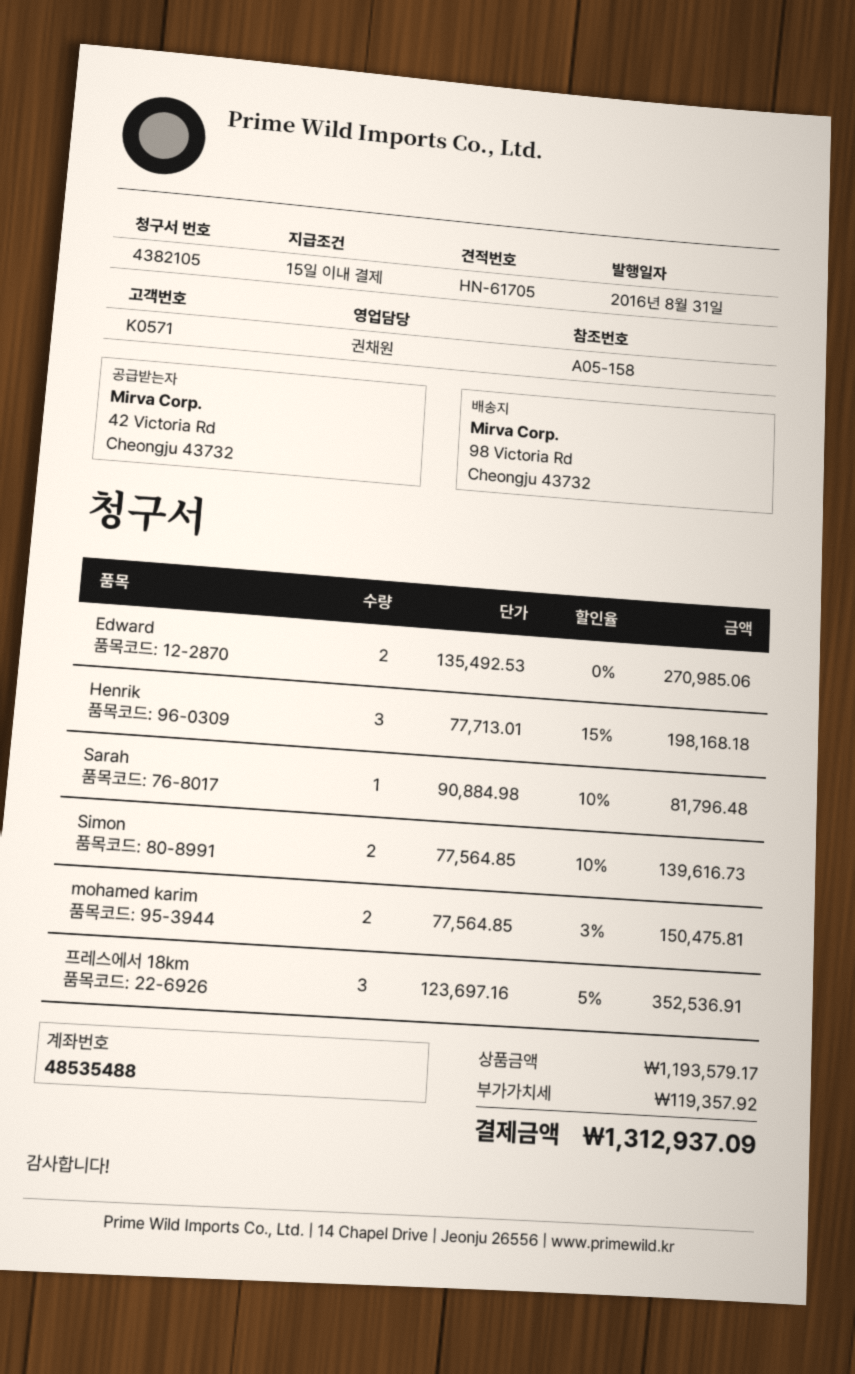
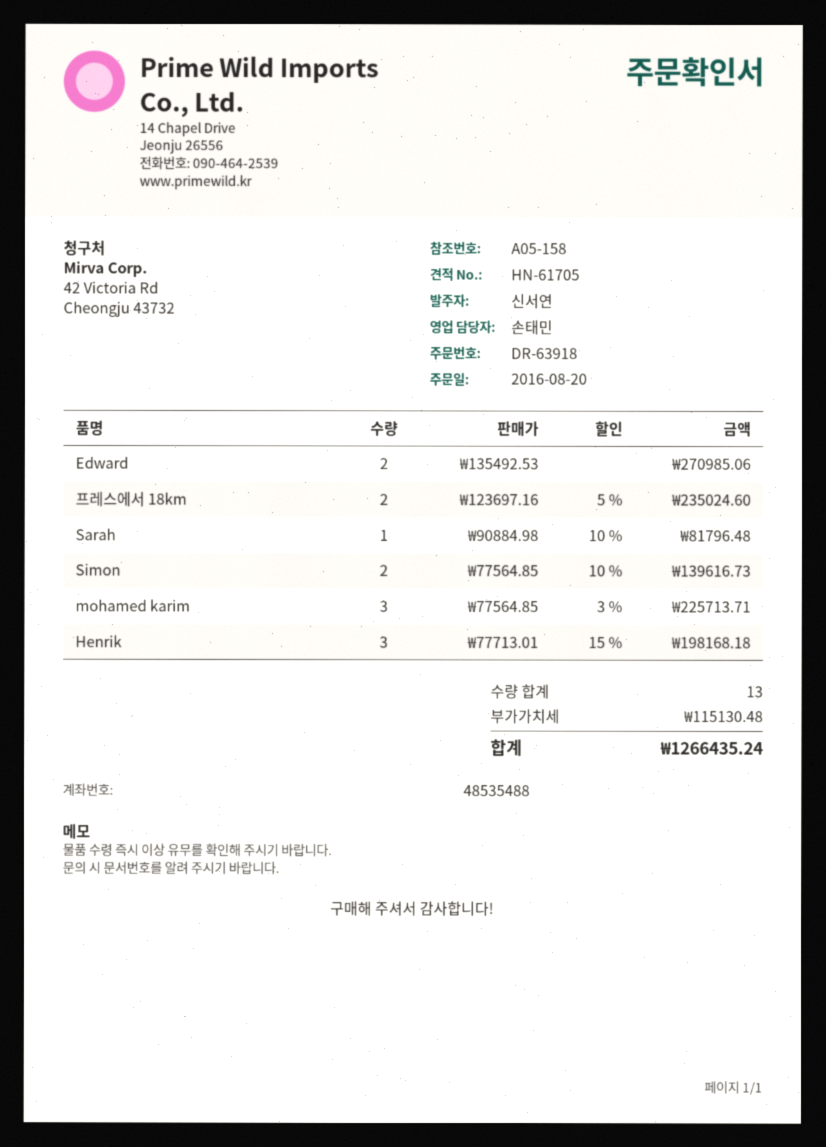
sales rep: 권채원 -> 손태민
mohamed karim: 2 x 77564.85 - 3% = 150475.81 -> 3 x 77564.85 - 3% = 225713.71
프레스에서 18km: 3 x 123697.16 - 5% = 352536.91 -> 2 x 123697.16 - 5% = 235024.60
tax: 119357.92 -> 115130.48
total: 1312937.09 -> 1266435.24

